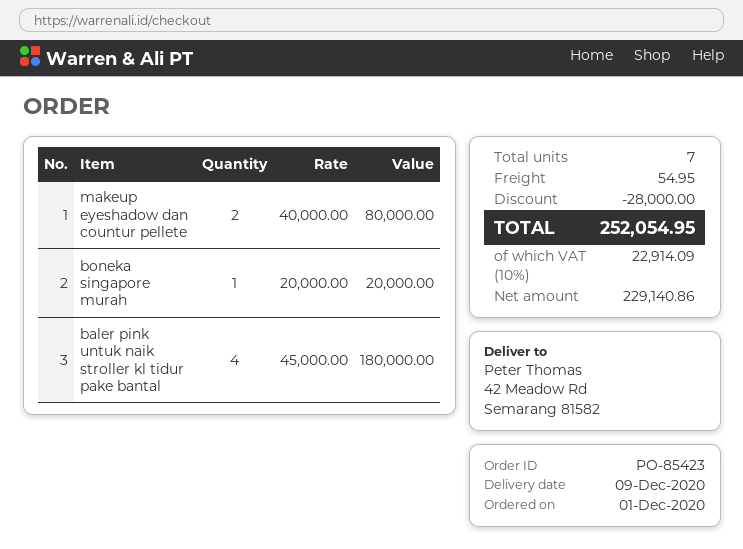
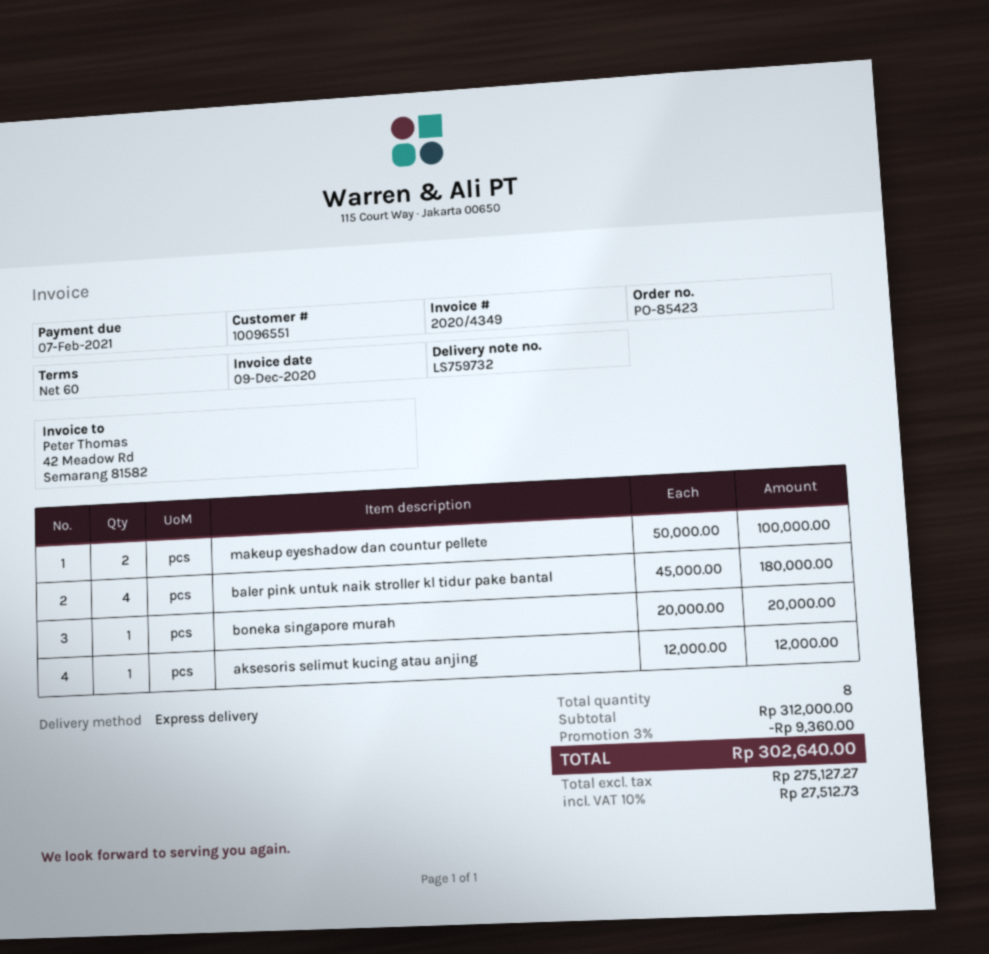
makeup eyeshadow dan countur pellete: 2 x 40000.00 = 80000.00 -> 2 x 50000.00 = 100000.00
aksesoris selimut kucing atau anjing: none -> 1 x 12000.00 = 12000.00
total quantity: 7 -> 8
discount: 28000.00 -> 9360.00
shipping: 54.95 -> none
net: 229140.86 -> 275127.27
tax: 10% = 22914.09 -> 10% = 27512.73
total: 252054.95 -> 302640.00

